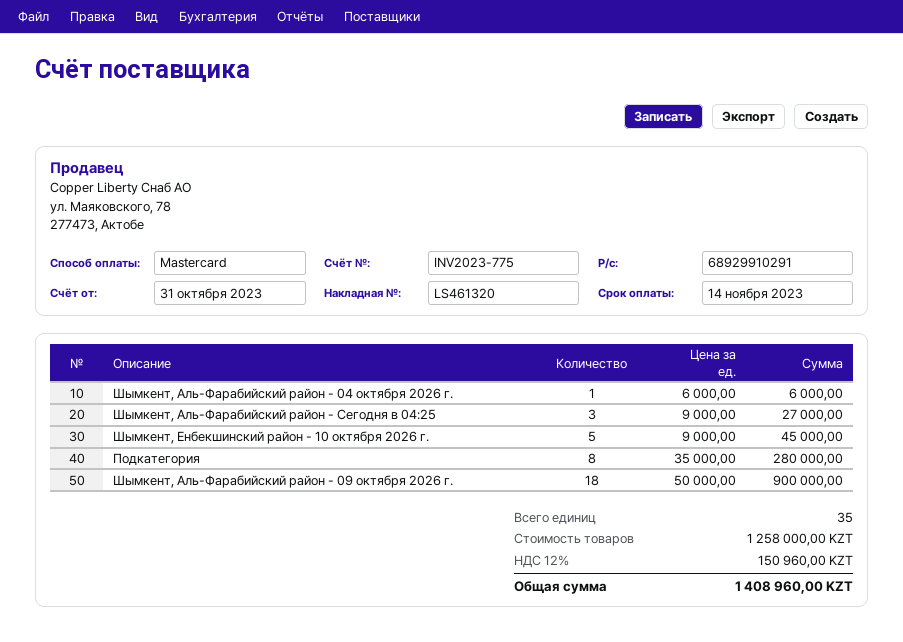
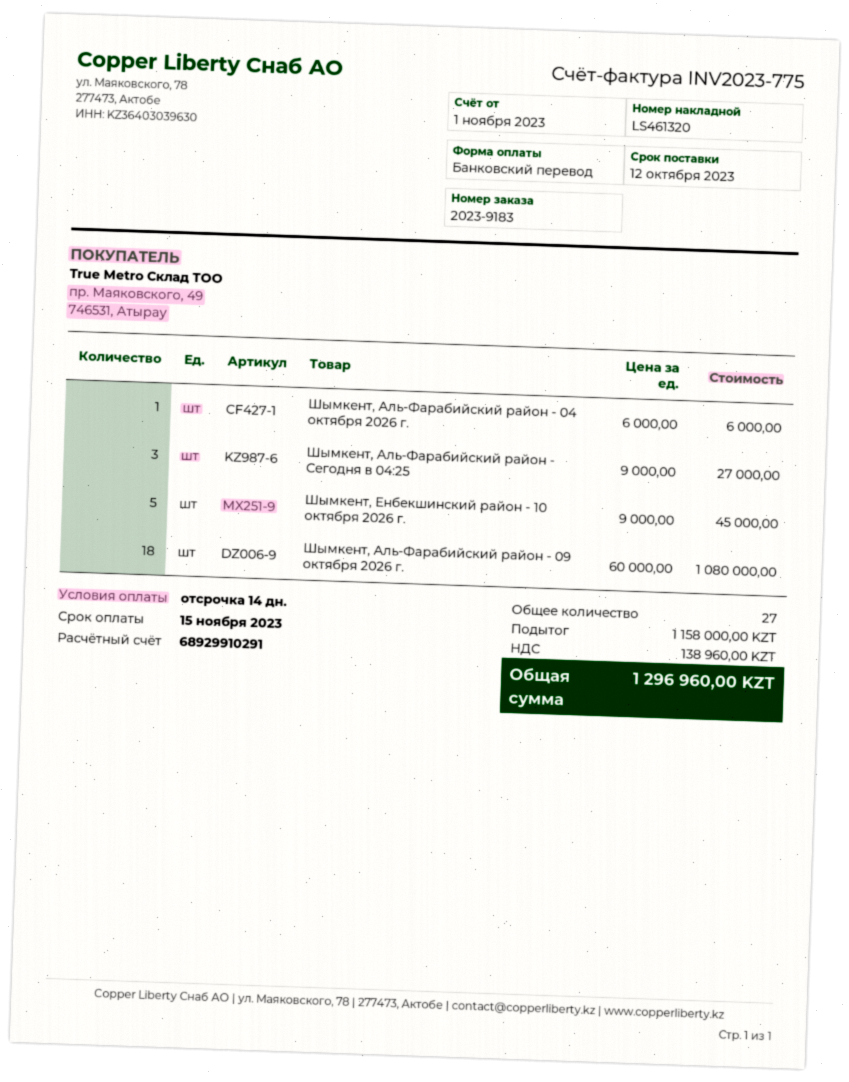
invoice date: 2023-10-31 -> 2023-11-01
due date: 2023-11-14 -> 2023-11-15
payment method: Mastercard -> bank transfer
Подкатегория: 8 x 35000.00 = 280000.00 -> none
Шымкент, Аль-Фарабийский район - 09 октября 2026 г.: 18 x 50000.00 = 900000.00 -> 18 x 60000.00 = 1080000.00
total quantity: 35 -> 27
subtotal: 1258000.00 -> 1158000.00
tax: 150960.00 -> 138960.00
total: 1408960.00 -> 1296960.00

